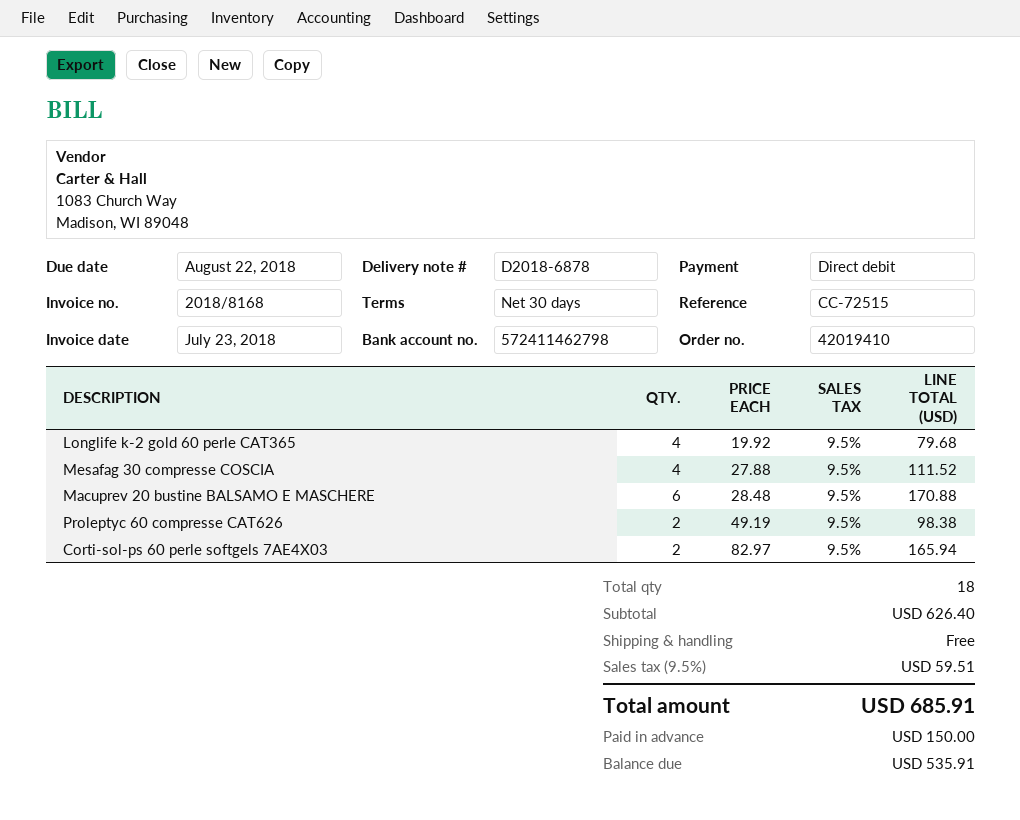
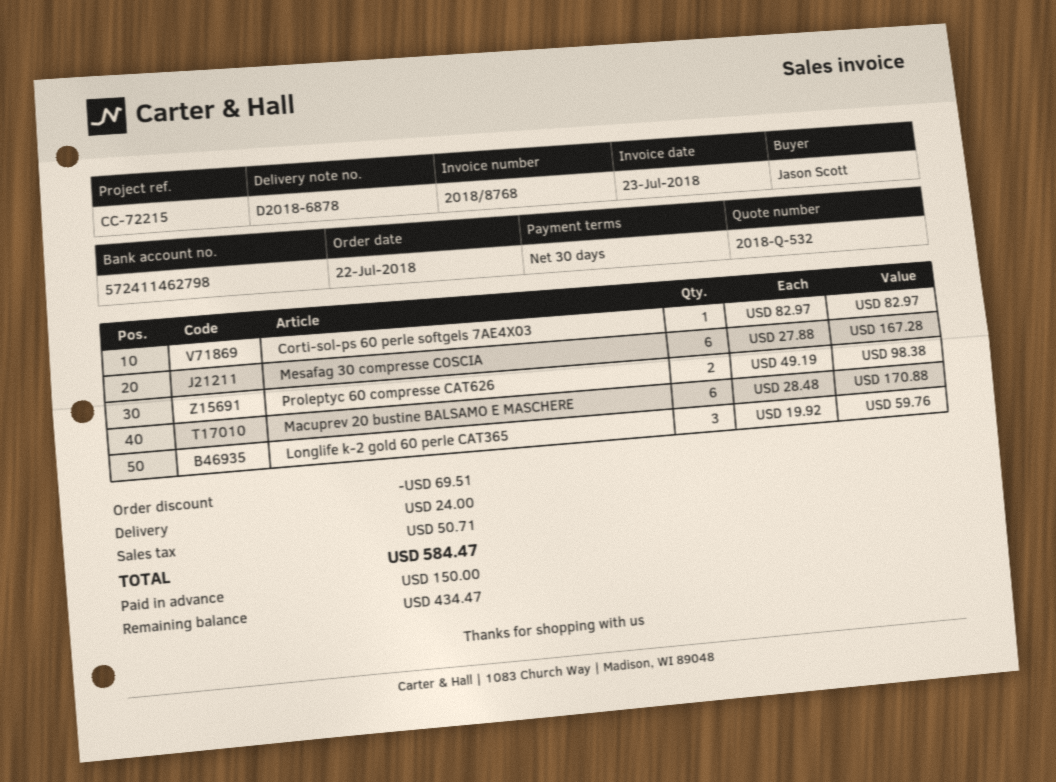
invoice number: 2018/8168 -> 2018/8768
reference: CC-72515 -> CC-72215
Longlife k-2 gold 60 perle CAT365: 4 x 19.92 = 79.68 -> 3 x 19.92 = 59.76
Mesafag 30 compresse COSCIA: 4 x 27.88 = 111.52 -> 6 x 27.88 = 167.28
Corti-sol-ps 60 perle softgels 7AE4X03: 2 x 82.97 = 165.94 -> 1 x 82.97 = 82.97
discount: none -> 69.51
shipping: 0.00 -> 24.00
tax: 59.51 -> 50.71
total: 685.91 -> 584.47
balance: 535.91 -> 434.47

